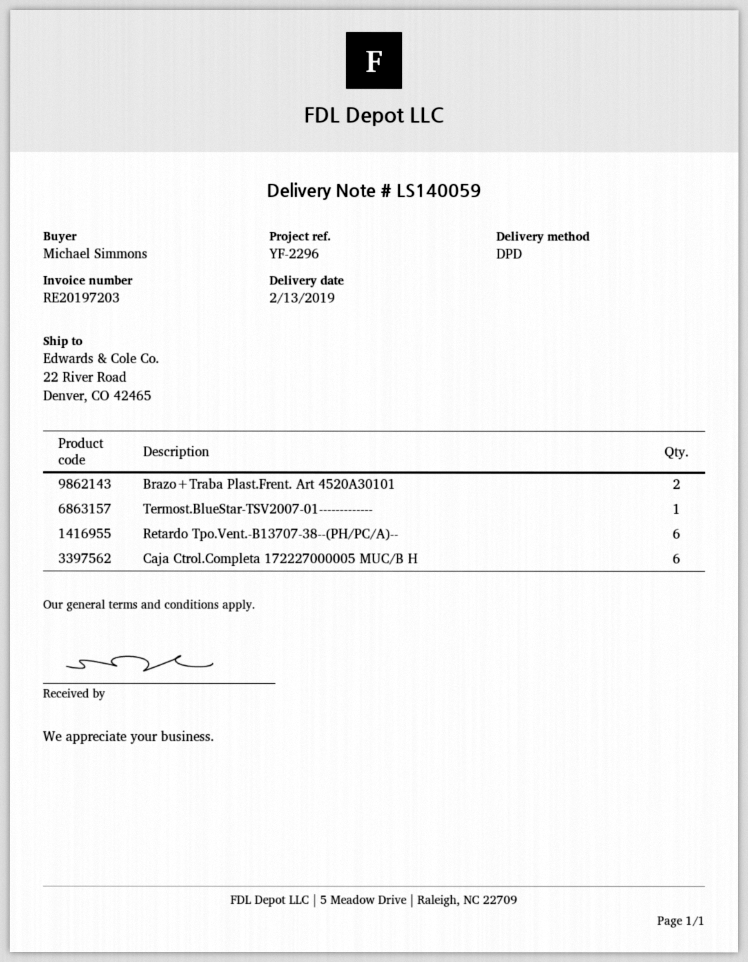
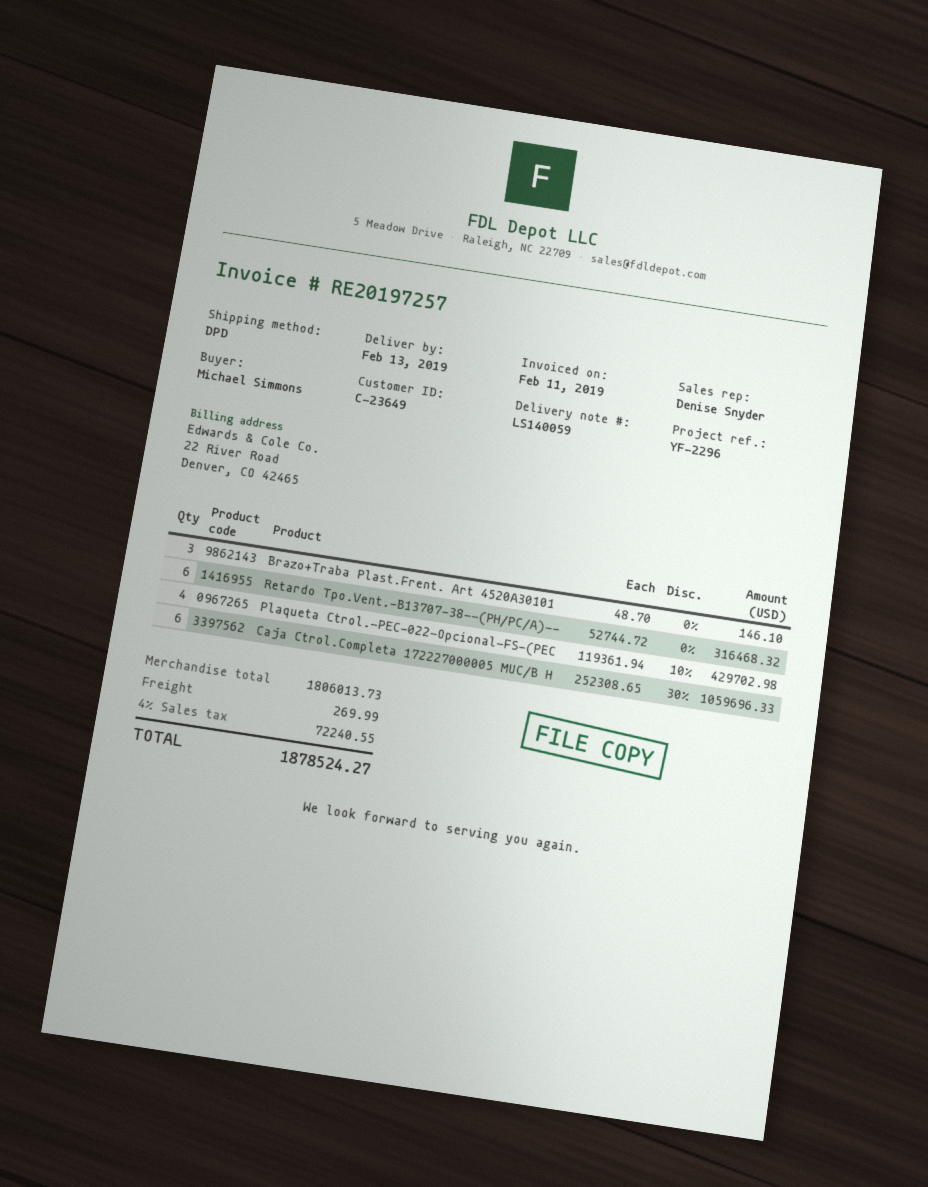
invoice number: RE20197203 -> RE20197257
Brazo+Traba Plast.Frent. Art 4520A30101: 2 -> 3
Termost.BlueStar-TSV2007-01-------------: 1 -> none
Plaqueta Ctrol.-PEC-022-Opcional-FS-(PEC: none -> 4

